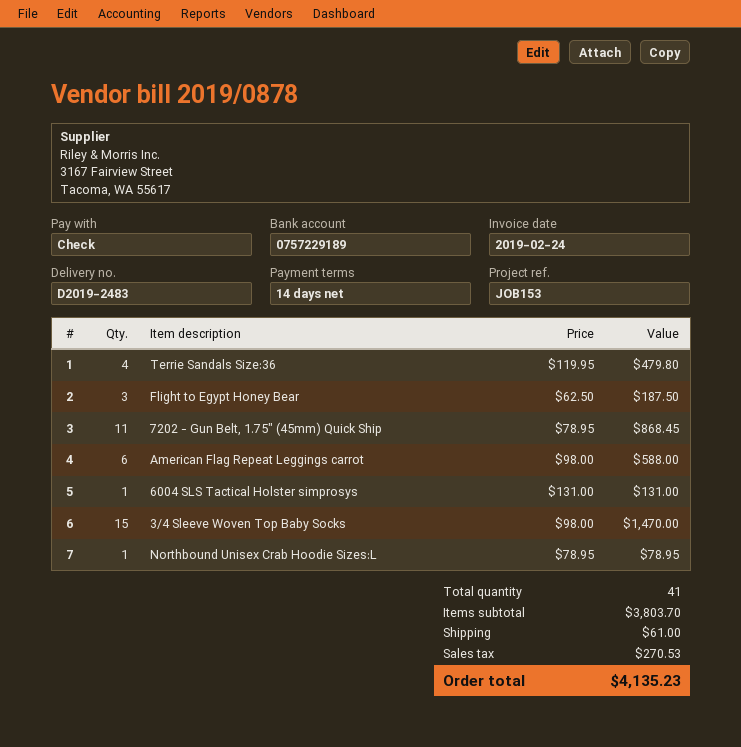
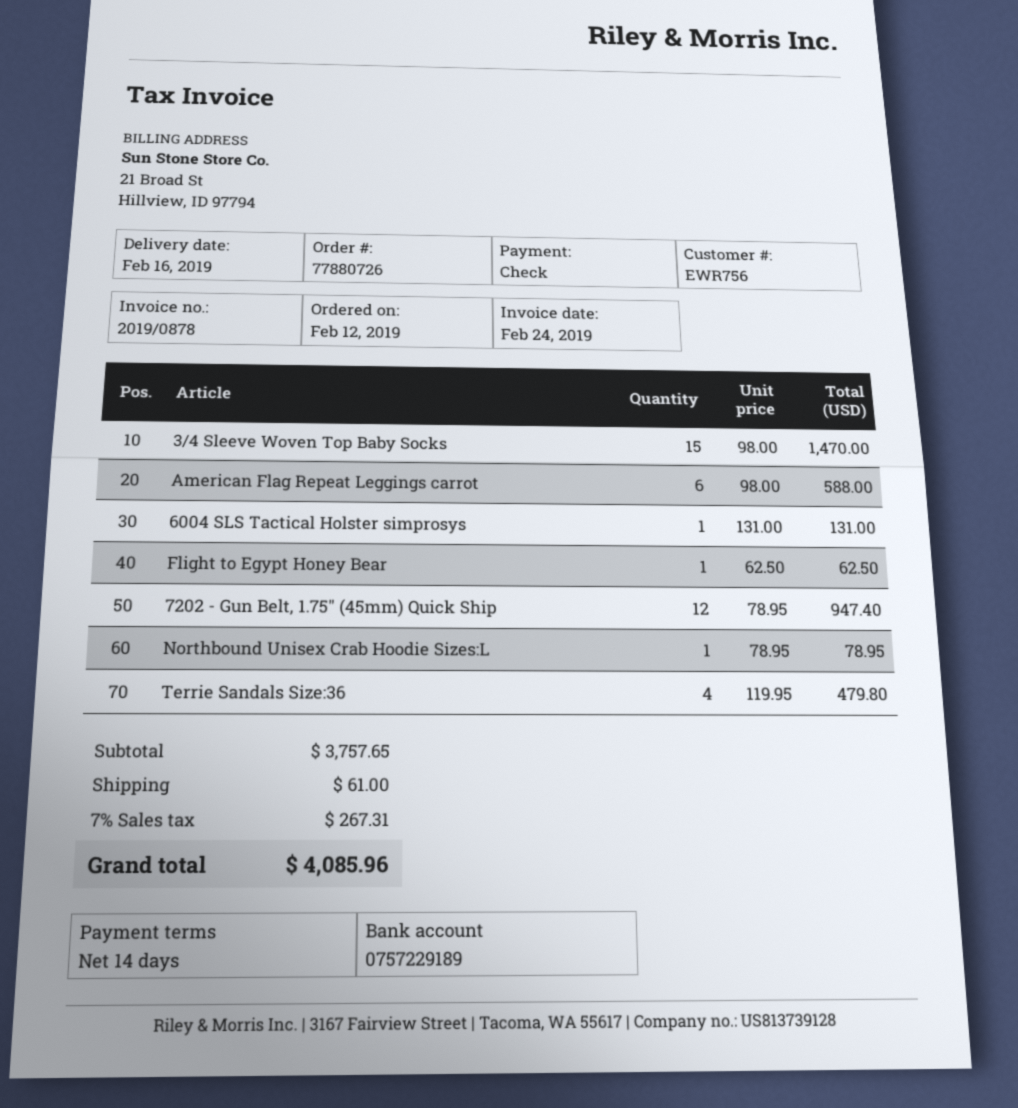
Flight to Egypt Honey Bear: 3 x 62.50 = 187.50 -> 1 x 62.50 = 62.50
7202 - Gun Belt, 1.75" (45mm) Quick Ship: 11 x 78.95 = 868.45 -> 12 x 78.95 = 947.40
subtotal: 3803.70 -> 3757.65
tax: 270.53 -> 267.31
total: 4135.23 -> 4085.96

